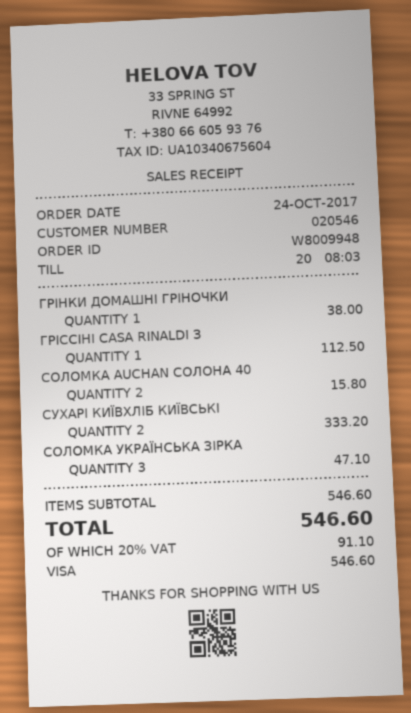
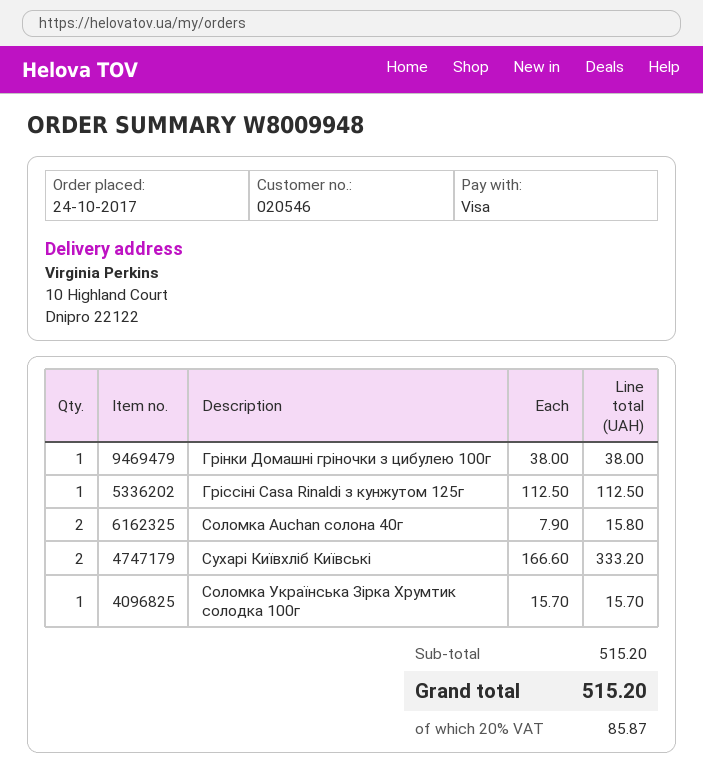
СОЛОМКА УКРАЇНСЬКА ЗІРКА: 3 for 47.10 -> 1 for 15.70
subtotal: 546.60 -> 515.20
tax: 20% = 91.10 -> 20% = 85.87
total: 546.60 -> 515.20

